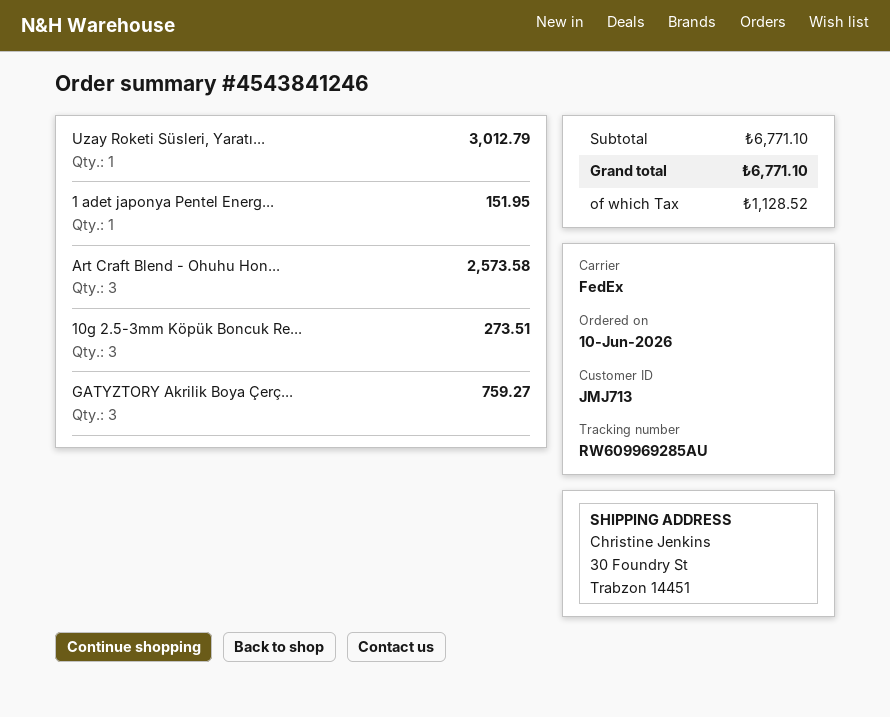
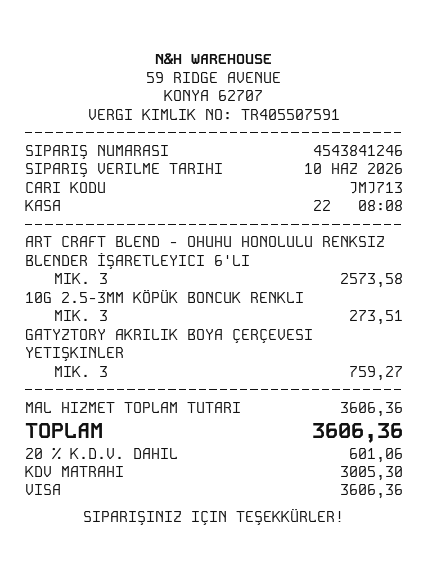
Uzay Roketi Süsleri, Yaratı...: 1 for 3012.79 -> none
1 adet japonya Pentel Energ...: 1 for 151.95 -> none
subtotal: 6771.10 -> 3606.36
tax: 1128.52 -> 601.06
total: 6771.10 -> 3606.36

